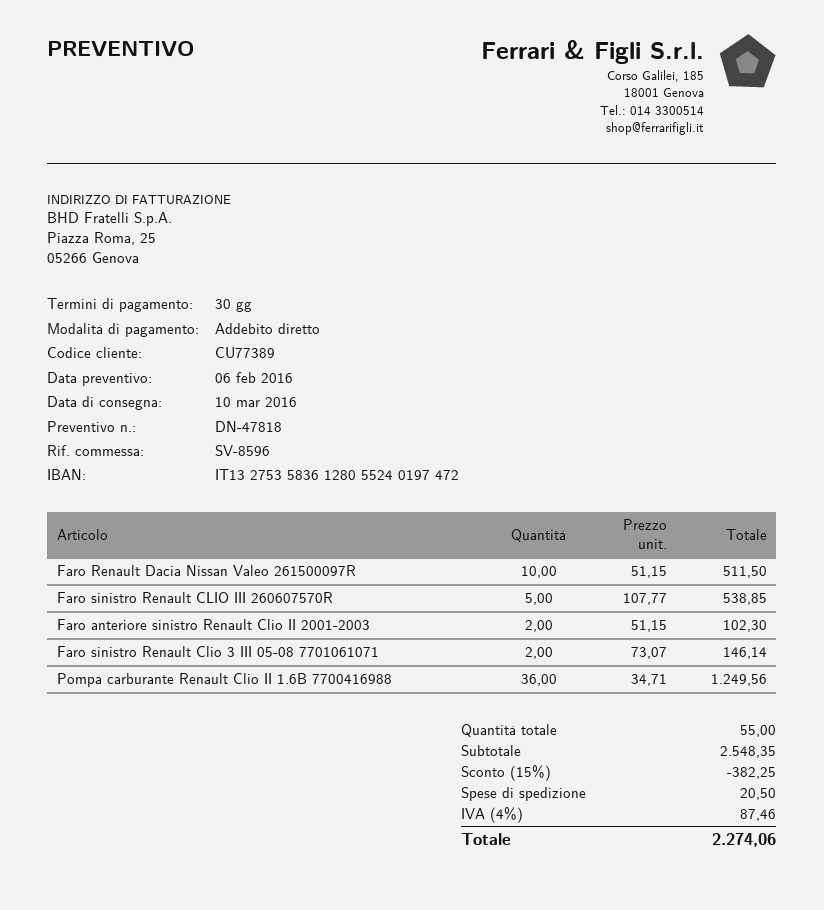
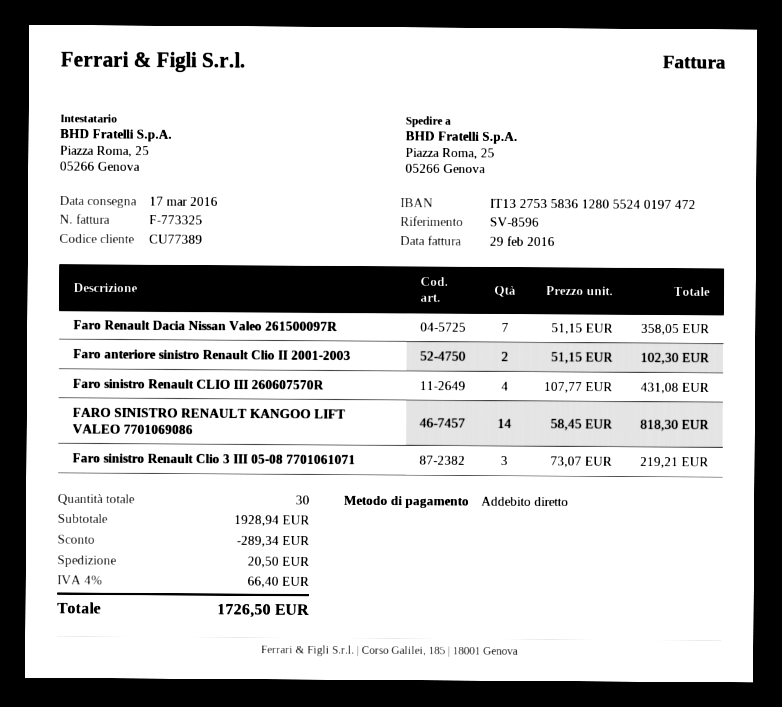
delivery date: 2016-03-10 -> 2016-03-17
Faro Renault Dacia Nissan Valeo 261500097R: 10 x 51.15 = 511.50 -> 7 x 51.15 = 358.05
Faro sinistro Renault CLIO III 260607570R: 5 x 107.77 = 538.85 -> 4 x 107.77 = 431.08
Faro sinistro Renault Clio 3 III 05-08 7701061071: 2 x 73.07 = 146.14 -> 3 x 73.07 = 219.21
Pompa carburante Renault Clio II 1.6B 7700416988: 36 x 34.71 = 1249.56 -> none
FARO SINISTRO RENAULT KANGOO LIFT VALEO 7701069086: none -> 14 x 58.45 = 818.30
total quantity: 55 -> 30
subtotal: 2548.35 -> 1928.94
discount: 382.25 -> 289.34
tax: 4% = 87.46 -> 4% = 66.40
total: 2274.06 -> 1726.50

